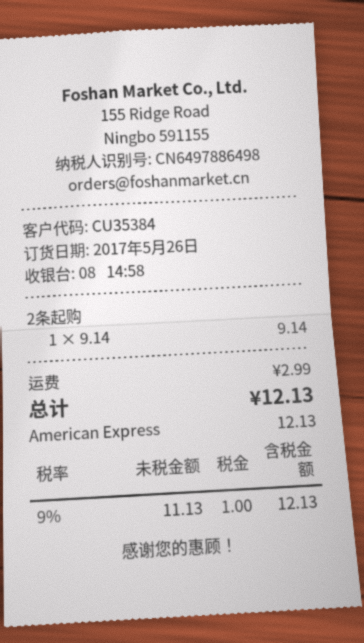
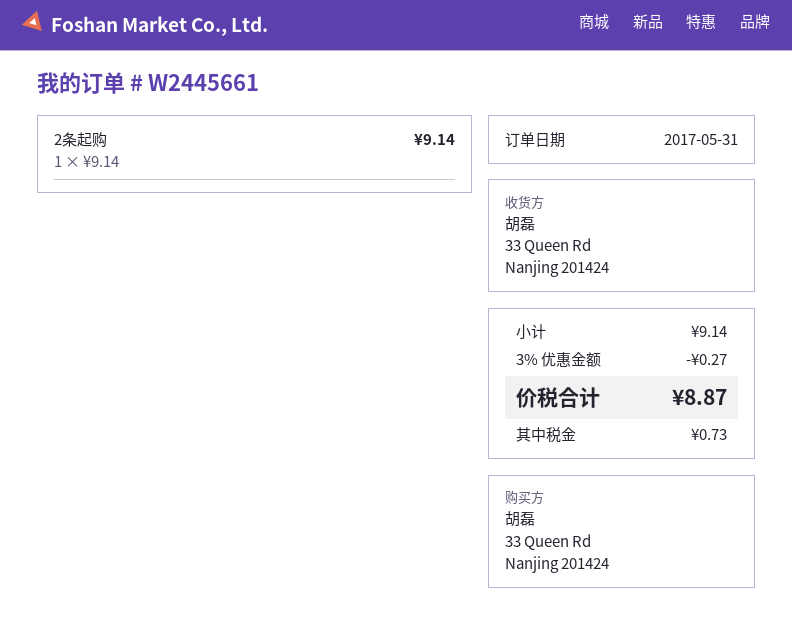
order date: 2017-05-26 -> 2017-05-31
discount: none -> 3% = 0.27
shipping: 2.99 -> none
tax: 1.00 -> 0.73
total: 12.13 -> 8.87

